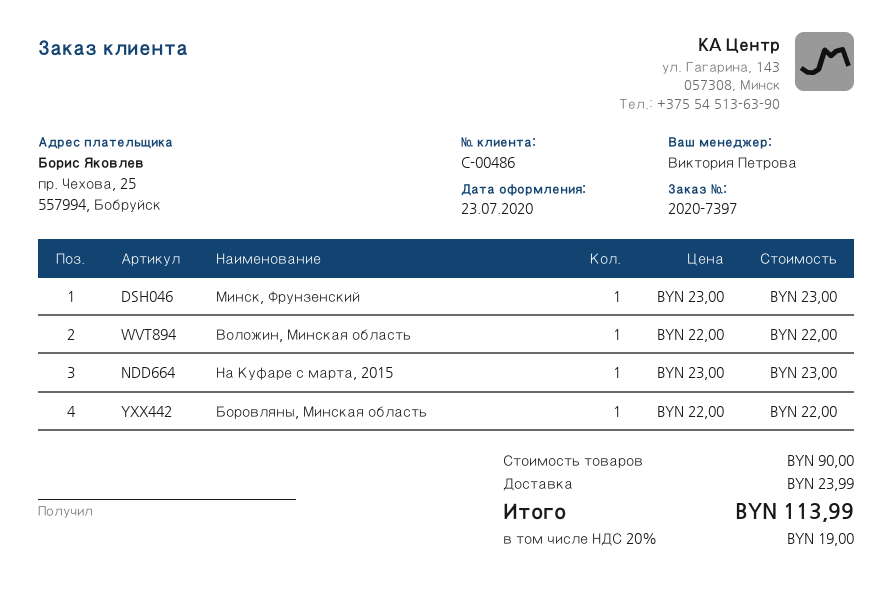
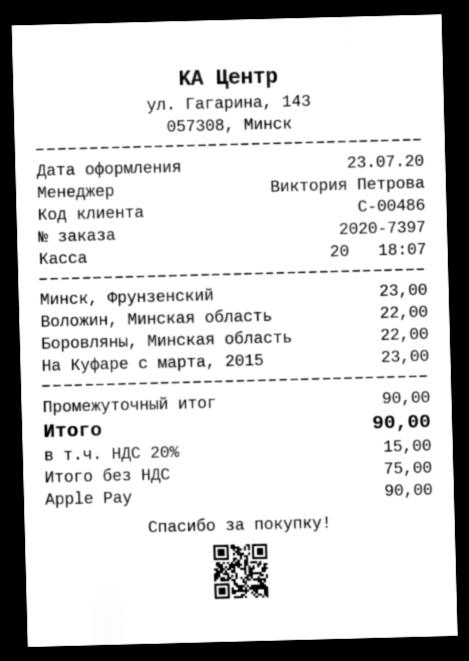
shipping: 23.99 -> none
tax: 20% = 19.00 -> 20% = 15.00
total: 113.99 -> 90.00

